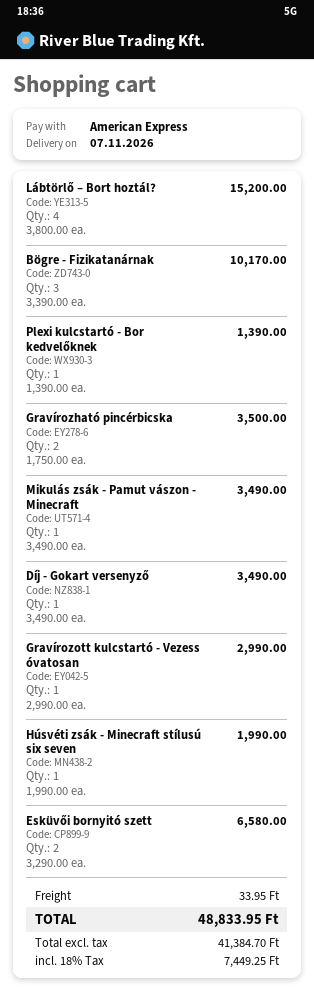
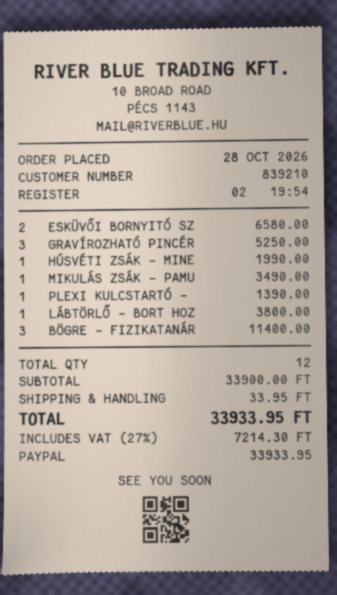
payment method: American Express -> PayPal
Lábtörlő – Bort hoztál?: 4 for 15200.00 -> 1 for 3800.00
Bögre - Fizikatanárnak: 3 for 10170.00 -> 3 for 11400.00
Gravírozható pincérbicska: 2 for 3500.00 -> 3 for 5250.00
Díj - Gokart versenyző: 1 for 3490.00 -> none
Gravírozott kulcstartó - Vezess óvatosan: 1 for 2990.00 -> none
tax: 18% = 7449.25 -> 27% = 7214.30
total: 48833.95 -> 33933.95

